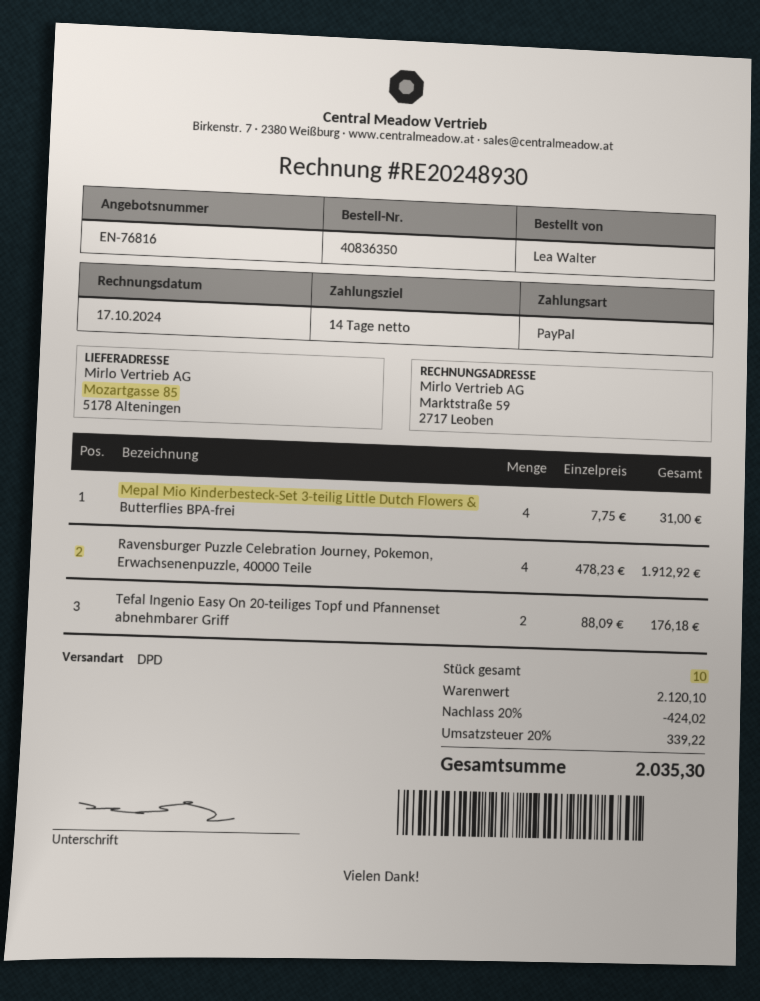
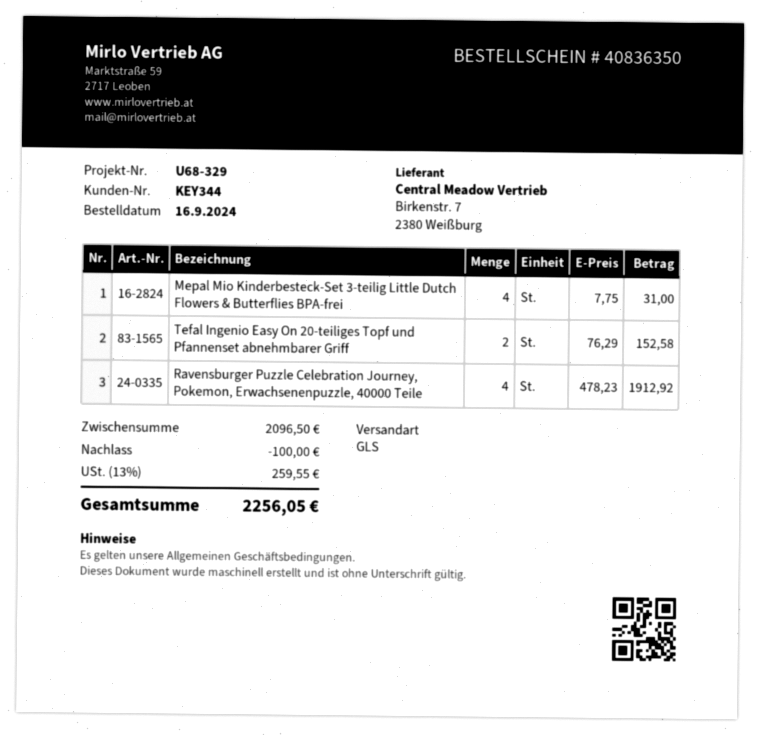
shipping method: DPD -> GLS
Tefal Ingenio Easy On 20-teiliges Topf und Pfannenset abnehmbarer Griff: 2 x 88.09 = 176.18 -> 2 x 76.29 = 152.58
subtotal: 2120.10 -> 2096.50
discount: 424.02 -> 100.00
tax: 20% = 339.22 -> 13% = 259.55
total: 2035.30 -> 2256.05

